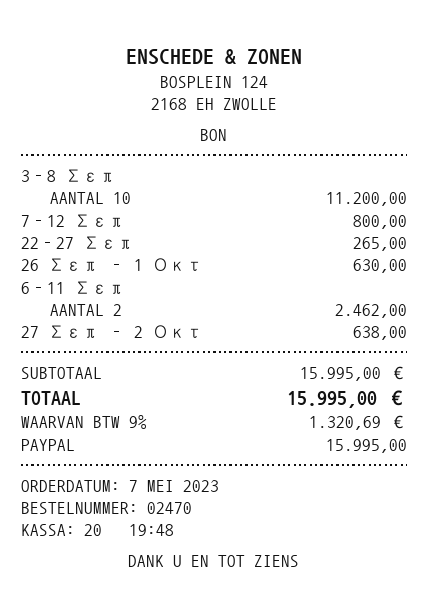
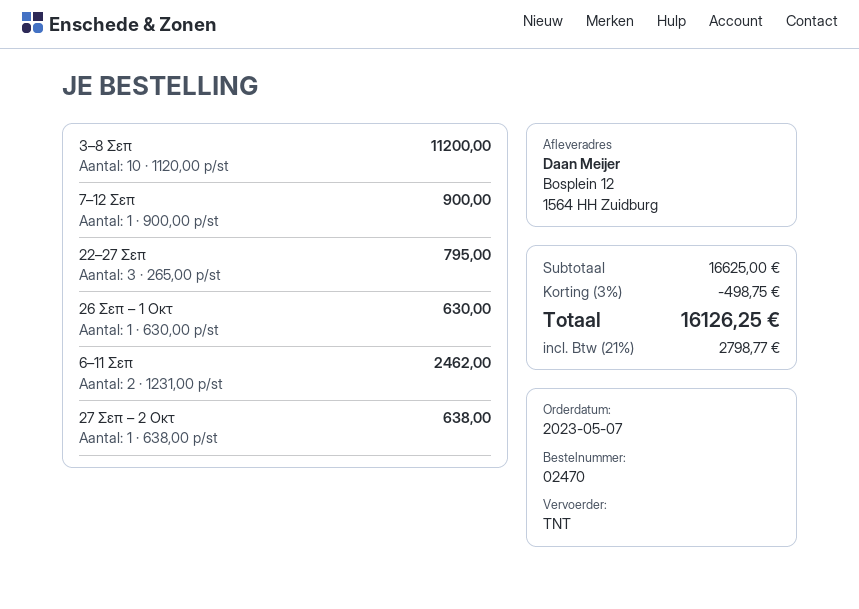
7–12 Σεπ: 1 for 800.00 -> 1 for 900.00
22–27 Σεπ: 1 for 265.00 -> 3 for 795.00
subtotal: 15995.00 -> 16625.00
discount: none -> 3% = 498.75
tax: 9% = 1320.69 -> 21% = 2798.77
total: 15995.00 -> 16126.25

